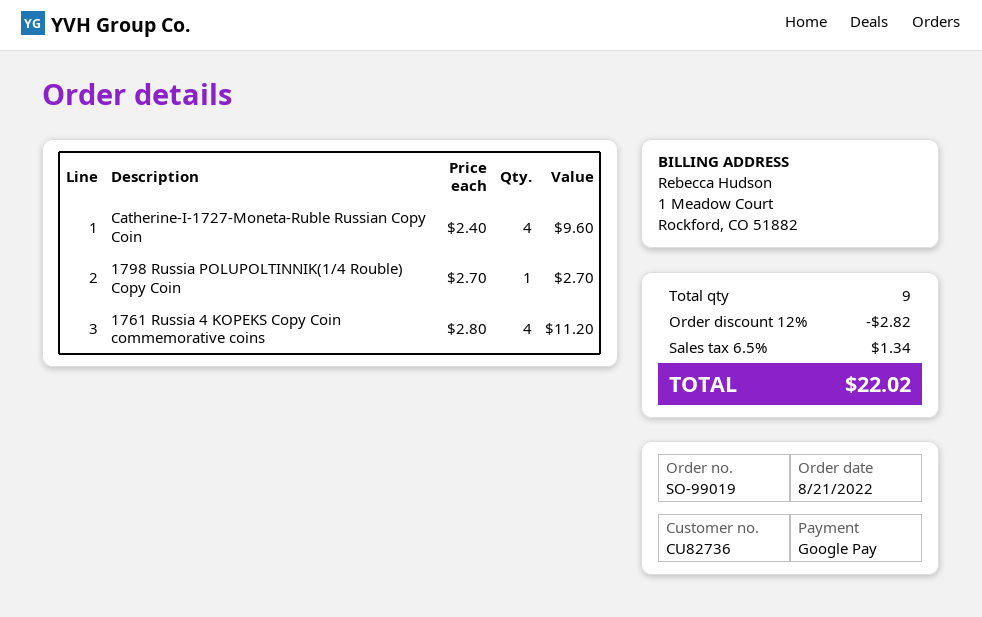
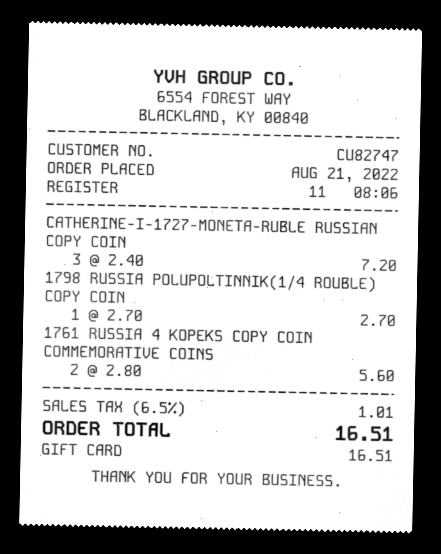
customer number: CU82736 -> CU82747
payment method: Google Pay -> gift card
Catherine-I-1727-Moneta-Ruble Russian Copy Coin: 4 x 2.40 = 9.60 -> 3 x 2.40 = 7.20
1761 Russia 4 KOPEKS Copy Coin commemorative coins: 4 x 2.80 = 11.20 -> 2 x 2.80 = 5.60
discount: 12% = 2.82 -> none
tax: 6.5% = 1.34 -> 6.5% = 1.01
total: 22.02 -> 16.51

